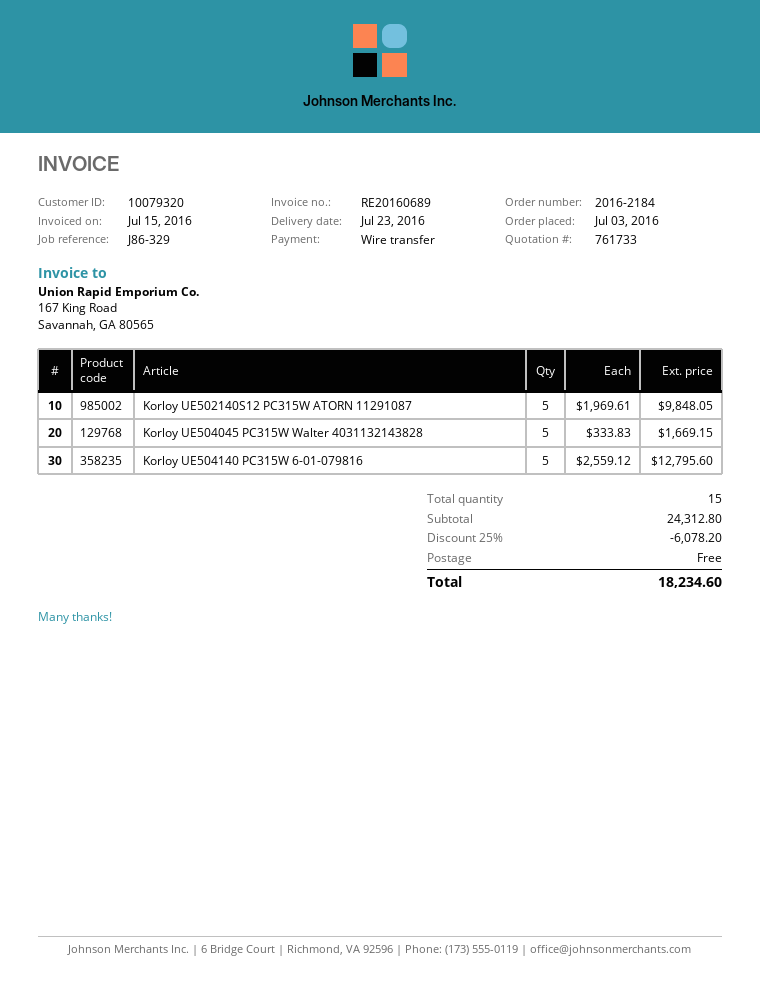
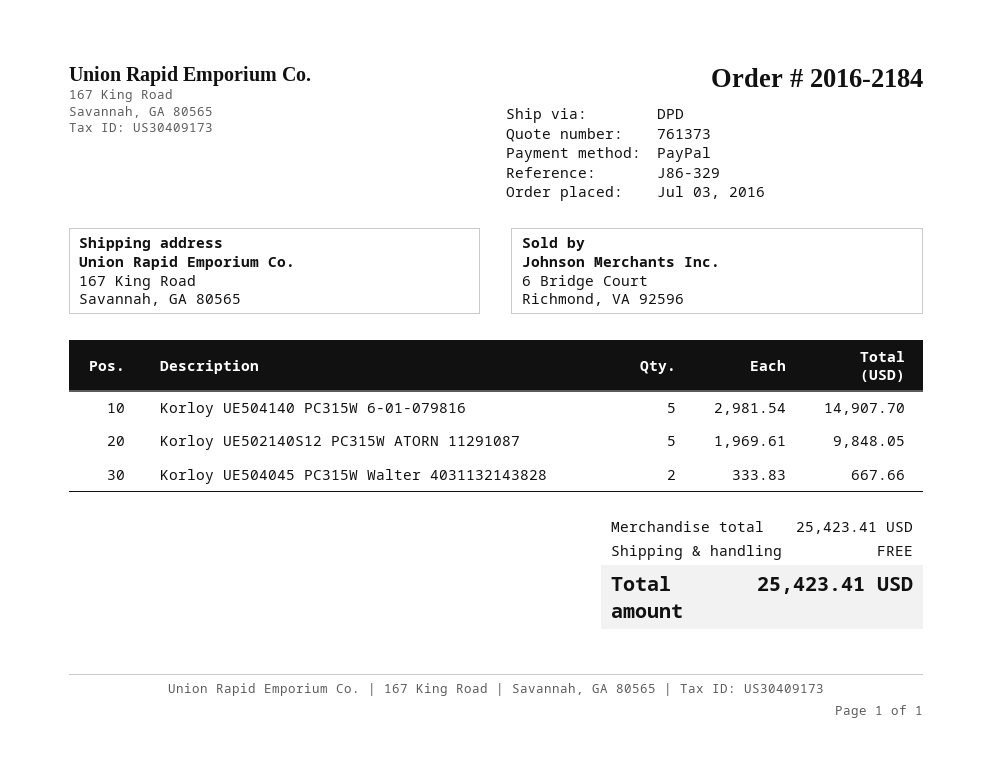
quote number: 761733 -> 761373
payment method: bank transfer -> PayPal
Korloy UE504045 PC315W Walter 4031132143828: 5 x 333.83 = 1669.15 -> 2 x 333.83 = 667.66
Korloy UE504140 PC315W 6-01-079816: 5 x 2559.12 = 12795.60 -> 5 x 2981.54 = 14907.70
subtotal: 24312.80 -> 25423.41
discount: 25% = 6078.20 -> none
total: 18234.60 -> 25423.41

